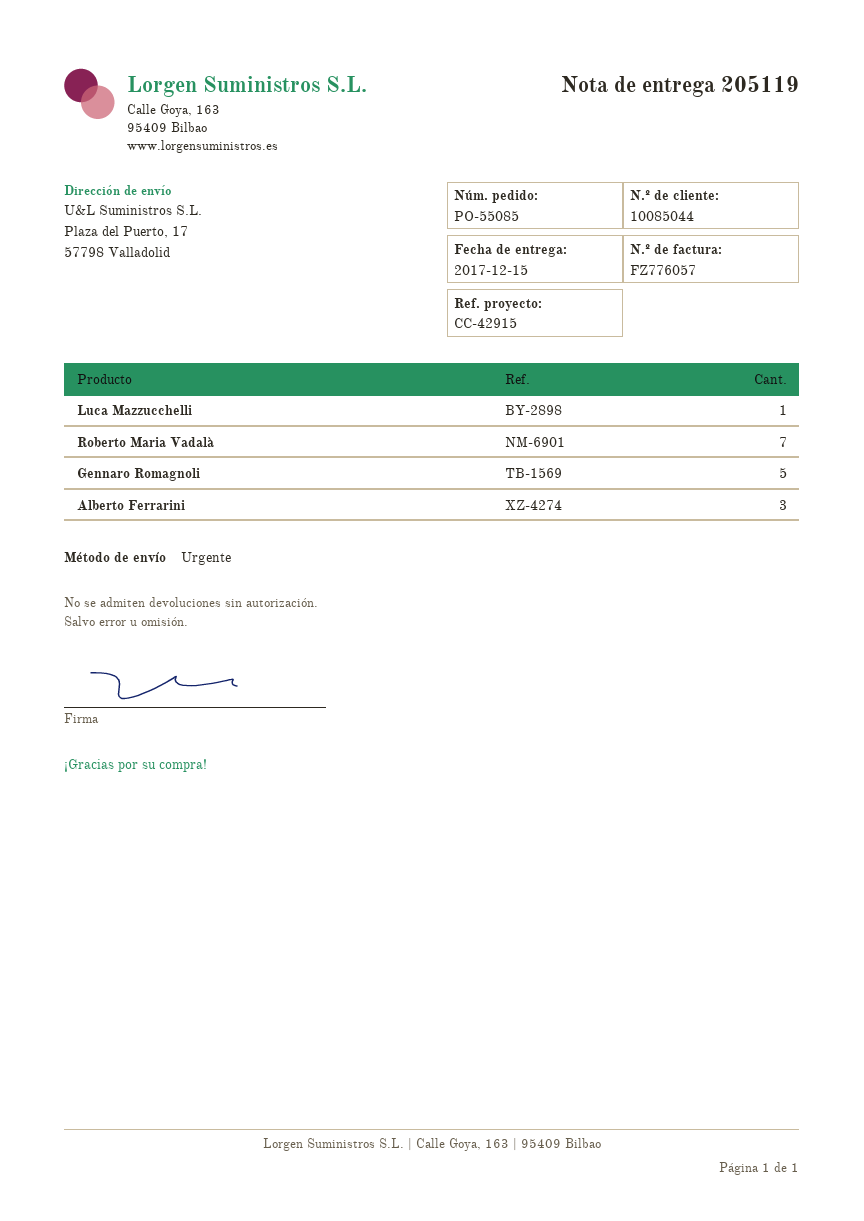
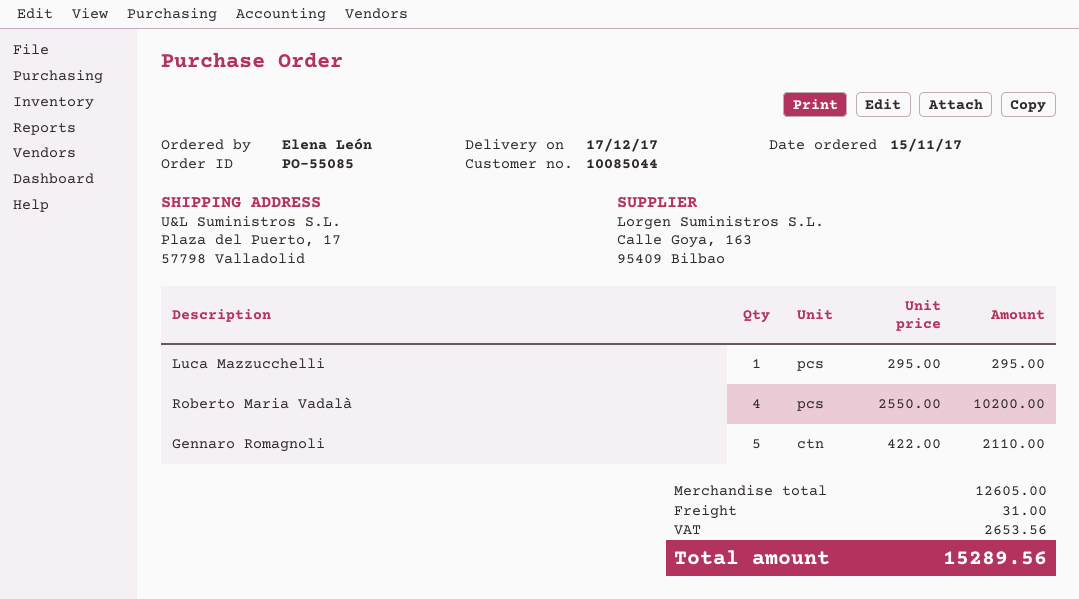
delivery date: 2017-12-15 -> 2017-12-17
Roberto Maria Vadalà: 7 -> 4
Alberto Ferrarini: 3 -> none

